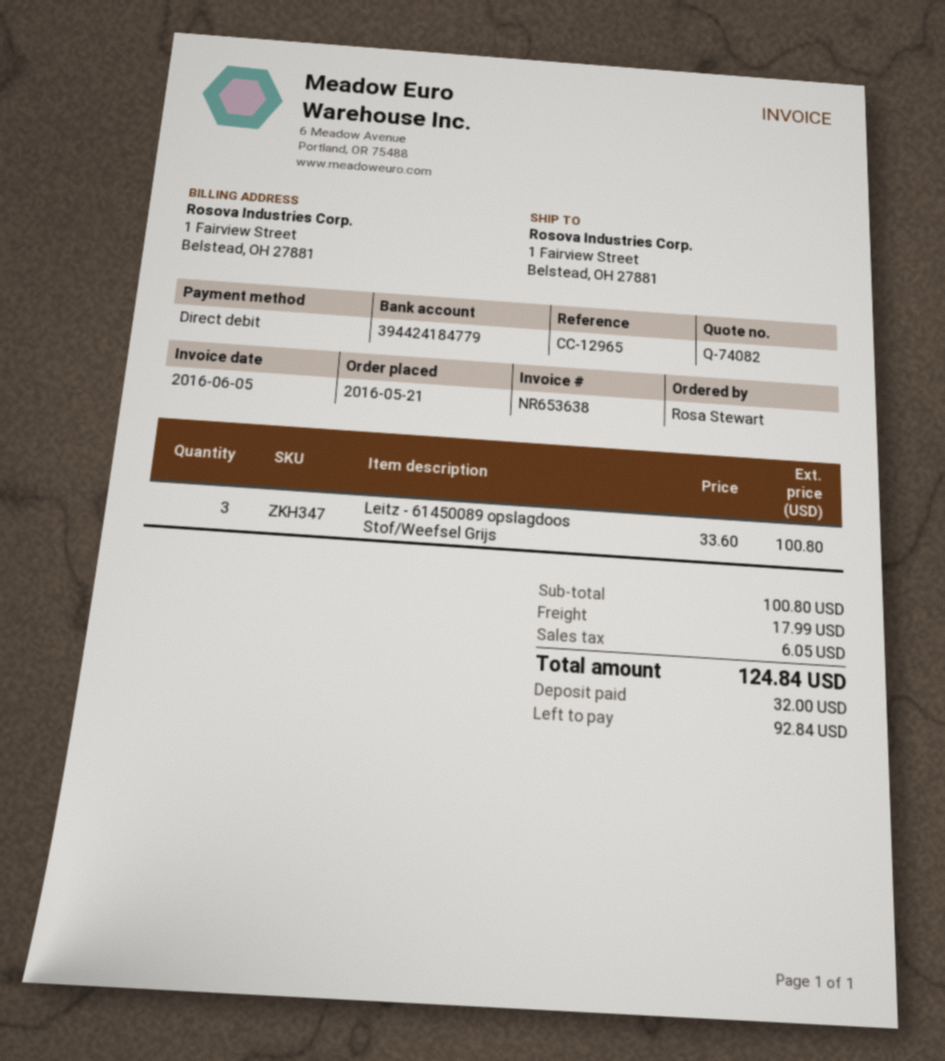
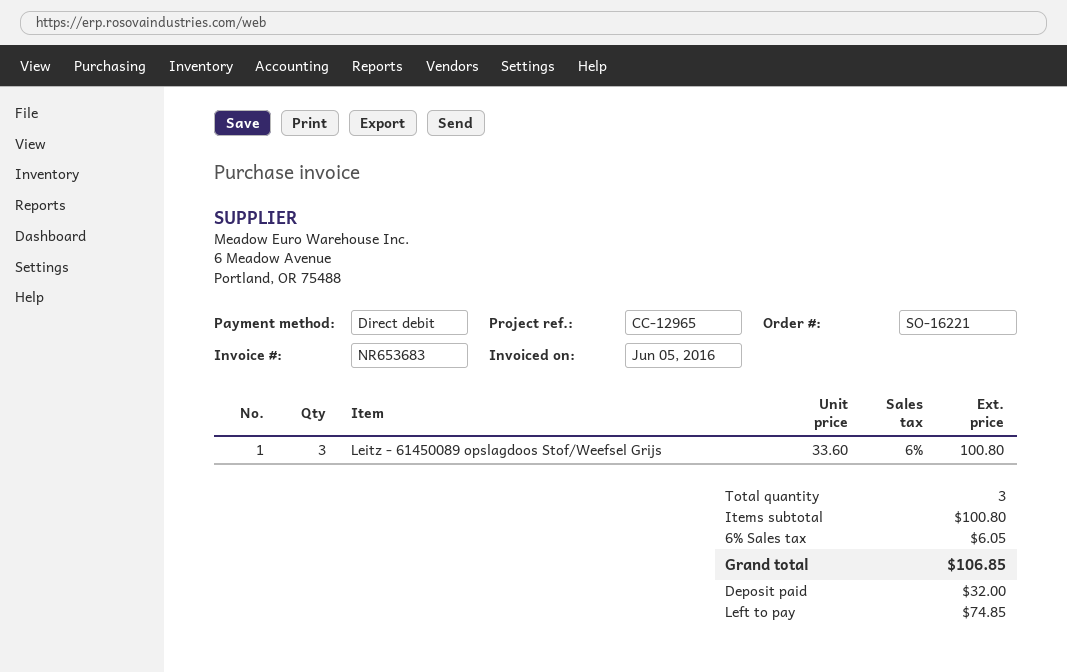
invoice number: NR653638 -> NR653683
shipping: 17.99 -> none
total: 124.84 -> 106.85
balance: 92.84 -> 74.85

